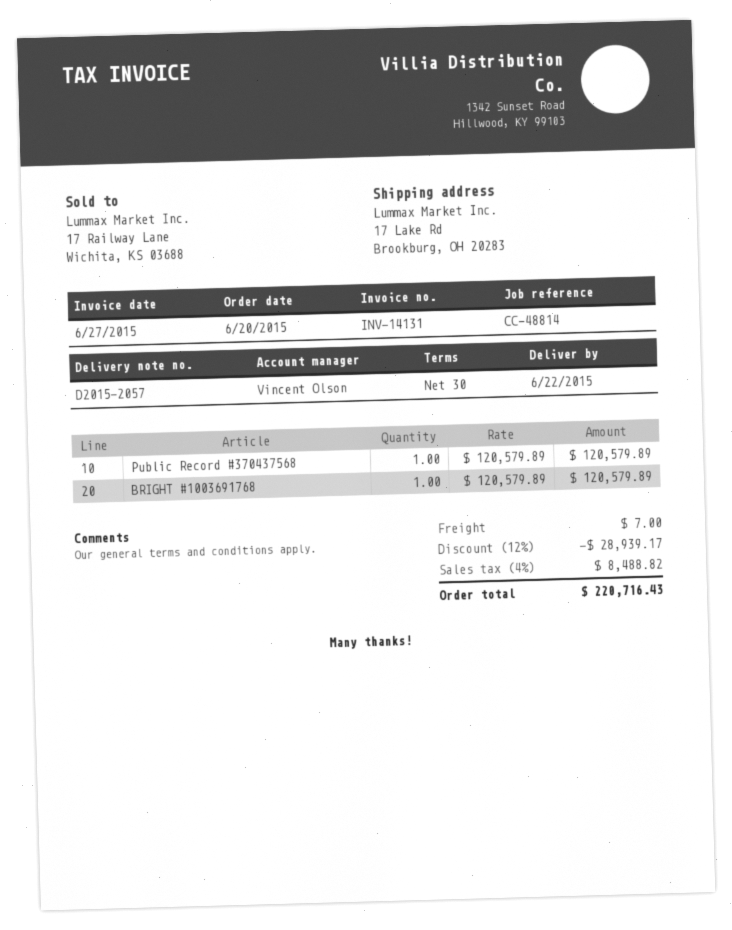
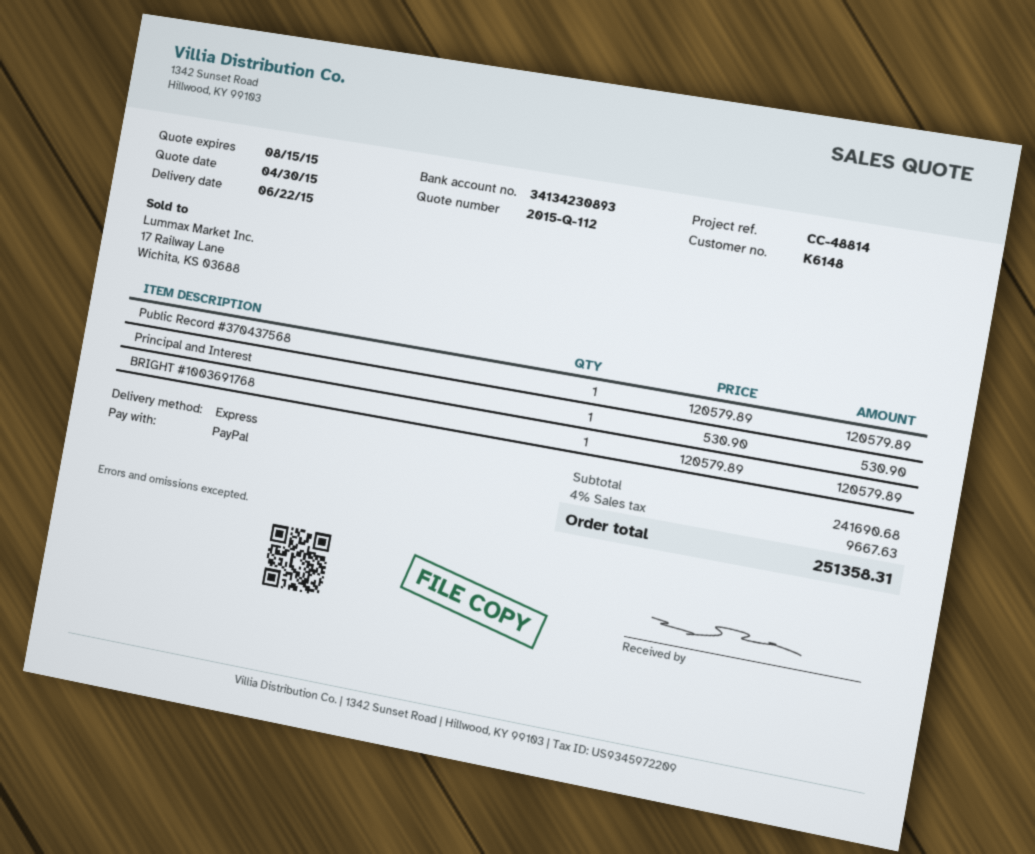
Principal and Interest: none -> 1 x 530.90 = 530.90
discount: 12% = 28939.17 -> none
shipping: 7.00 -> none
tax: 4% = 8488.82 -> 4% = 9667.63
total: 220716.43 -> 251358.31

